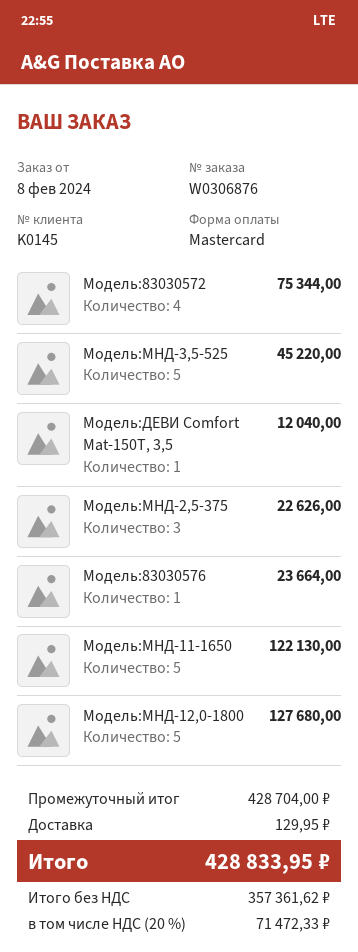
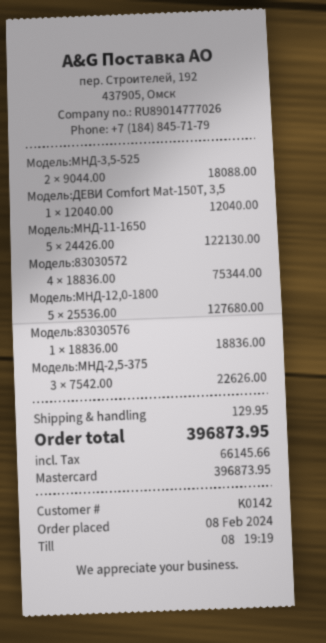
customer number: K0145 -> K0142
Модель:МНД-3,5-525: 5 for 45220.00 -> 2 for 18088.00
Модель:83030576: 1 for 23664.00 -> 1 for 18836.00
tax: 71472.33 -> 66145.66
total: 428833.95 -> 396873.95

